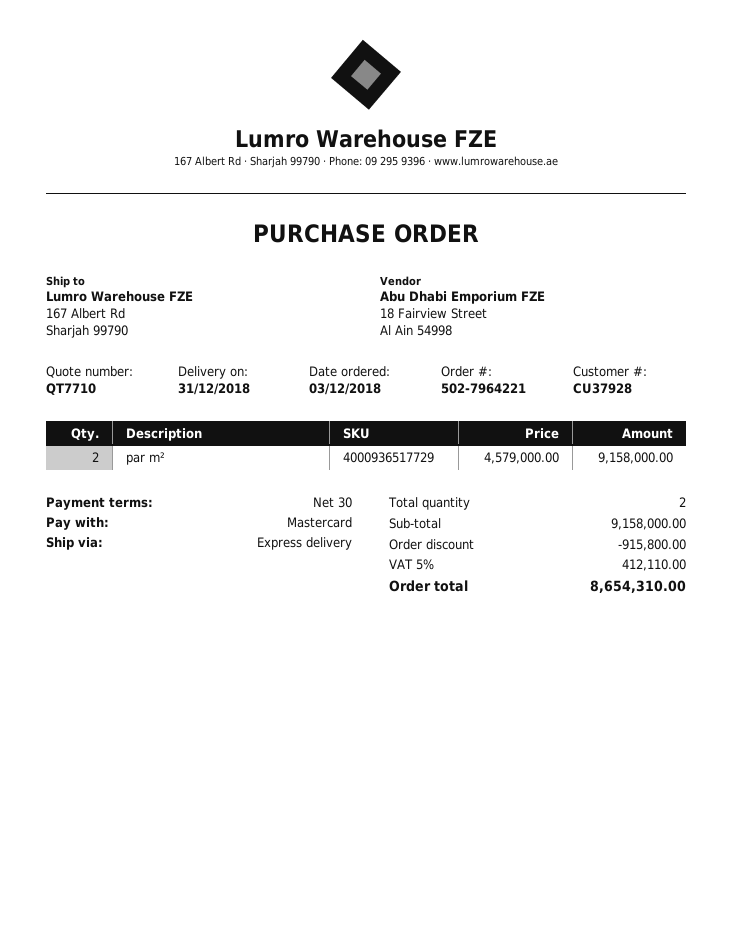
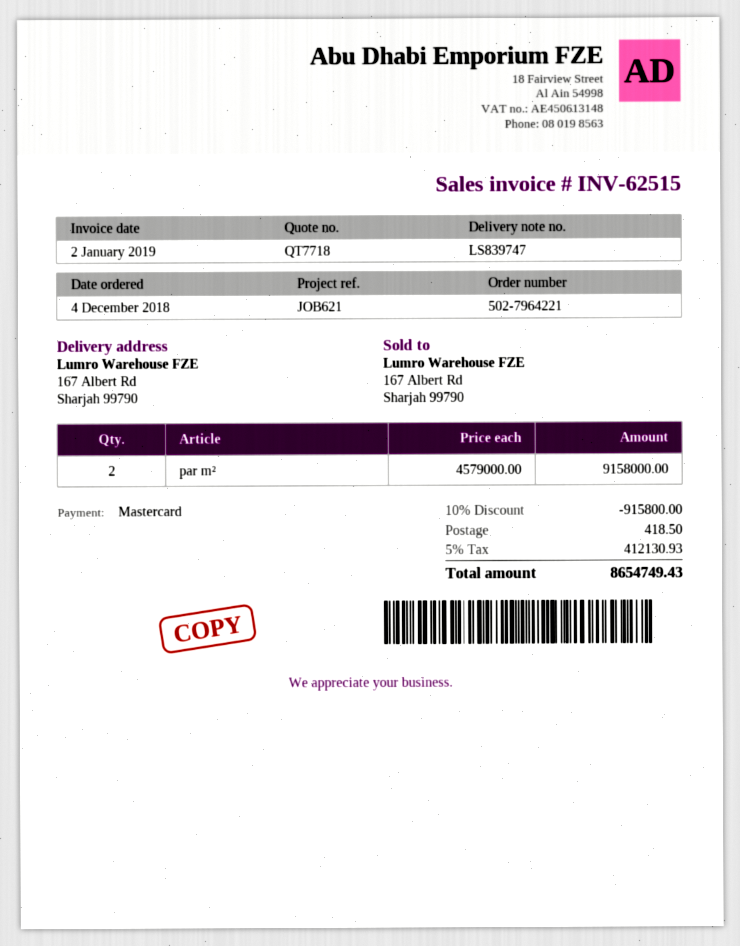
quote number: QT7710 -> QT7718
order date: 2018-12-03 -> 2018-12-04
shipping: none -> 418.50
tax: 5% = 412110.00 -> 5% = 412130.93
total: 8654310.00 -> 8654749.43

